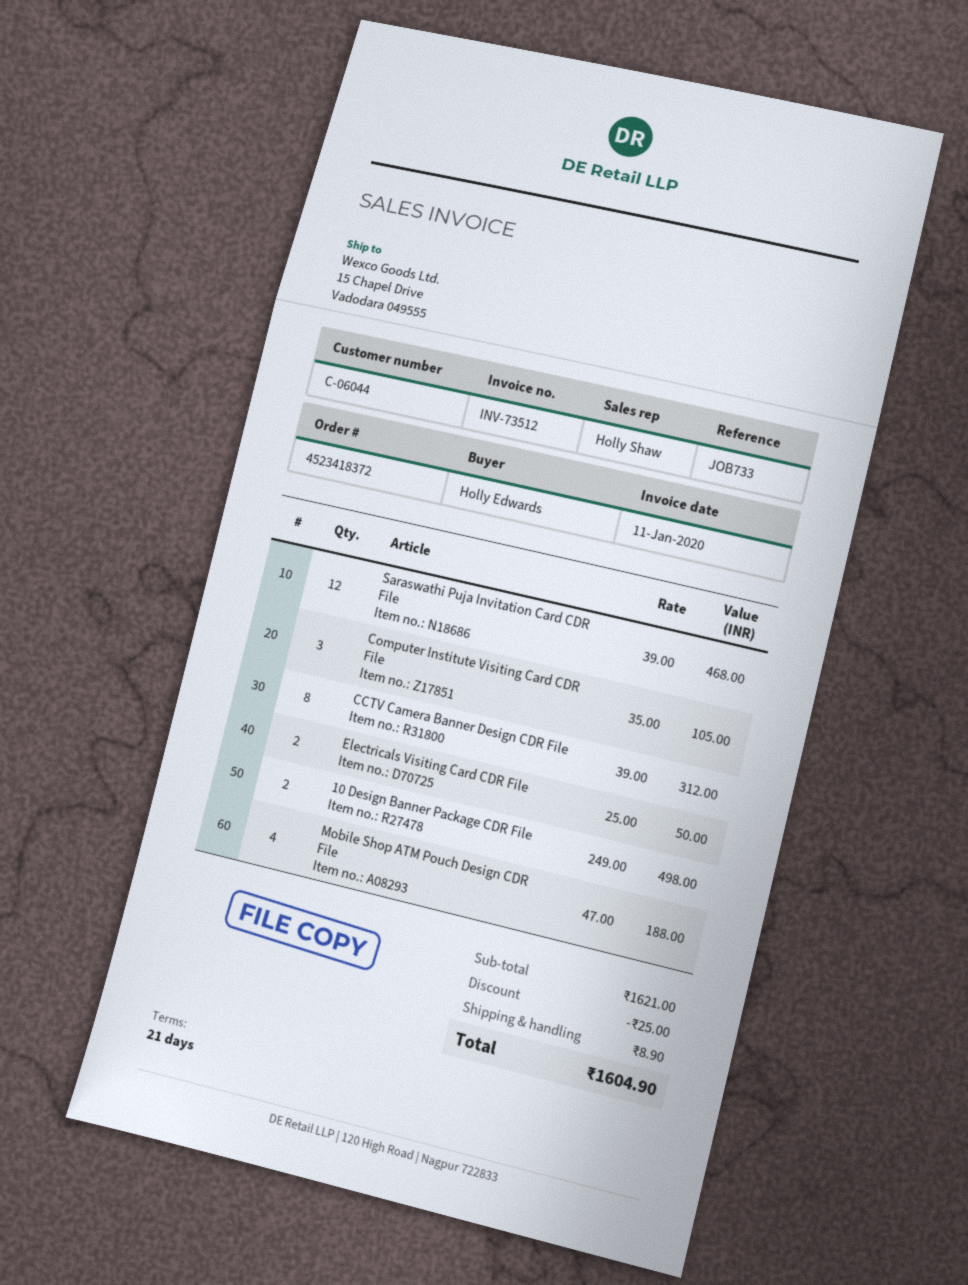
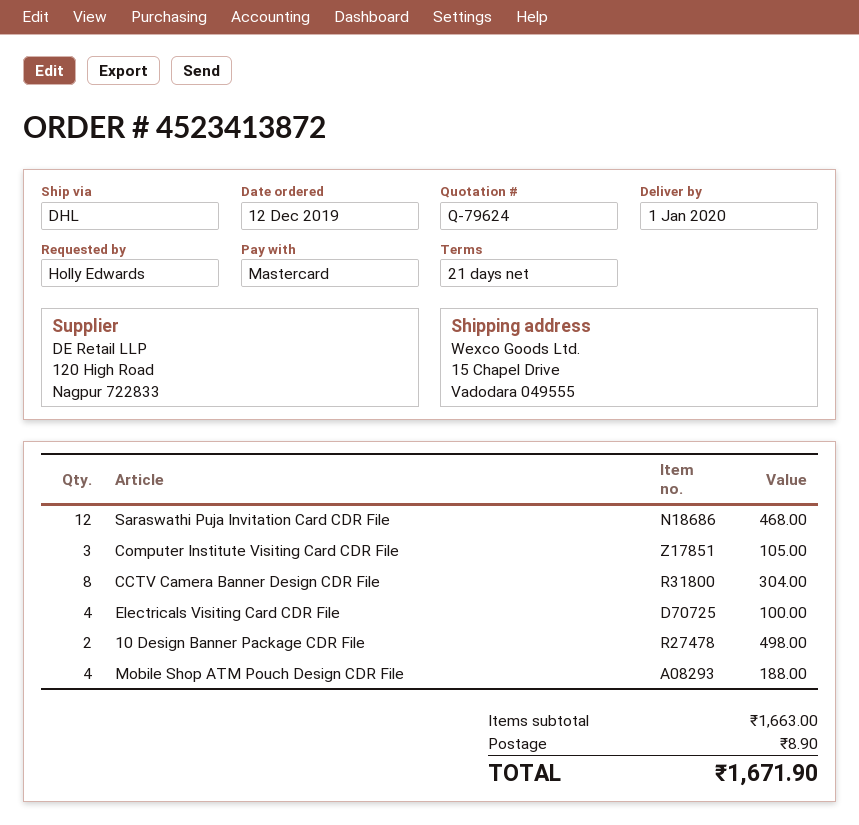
order number: 4523418372 -> 4523413872
CCTV Camera Banner Design CDR File: 8 for 312.00 -> 8 for 304.00
Electricals Visiting Card CDR File: 2 for 50.00 -> 4 for 100.00
subtotal: 1621.00 -> 1663.00
discount: 25.00 -> none
total: 1604.90 -> 1671.90

